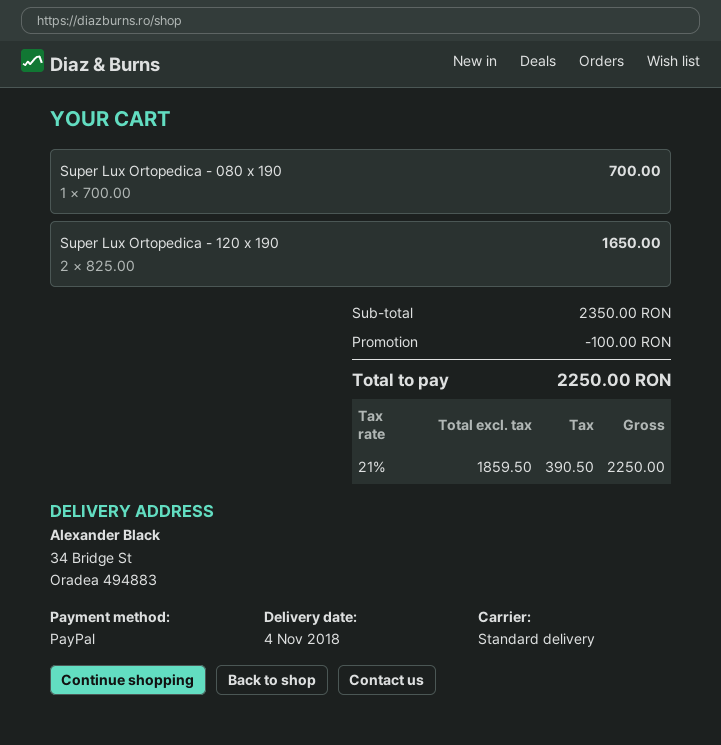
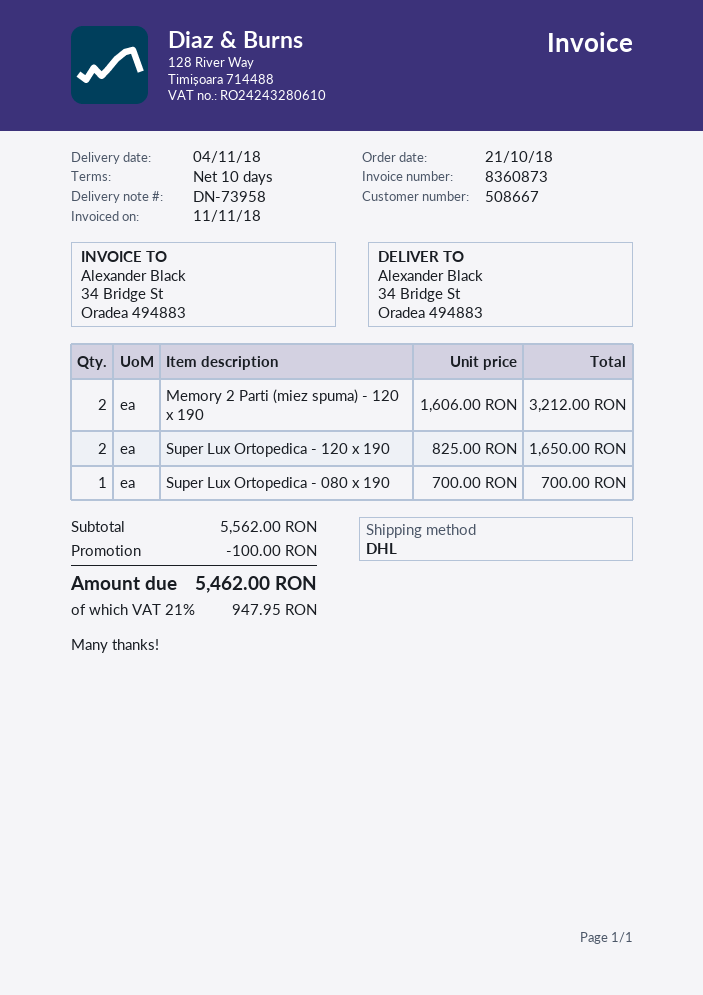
shipping method: standard -> DHL
Memory 2 Parti (miez spuma) - 120 x 190: none -> 2 x 1606.00 = 3212.00
subtotal: 2350.00 -> 5562.00
tax: 21% = 390.50 -> 21% = 947.95
total: 2250.00 -> 5462.00

